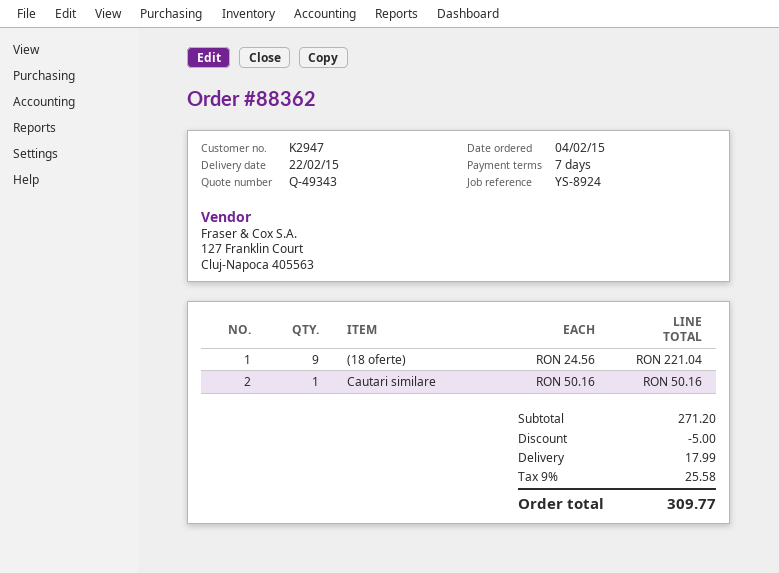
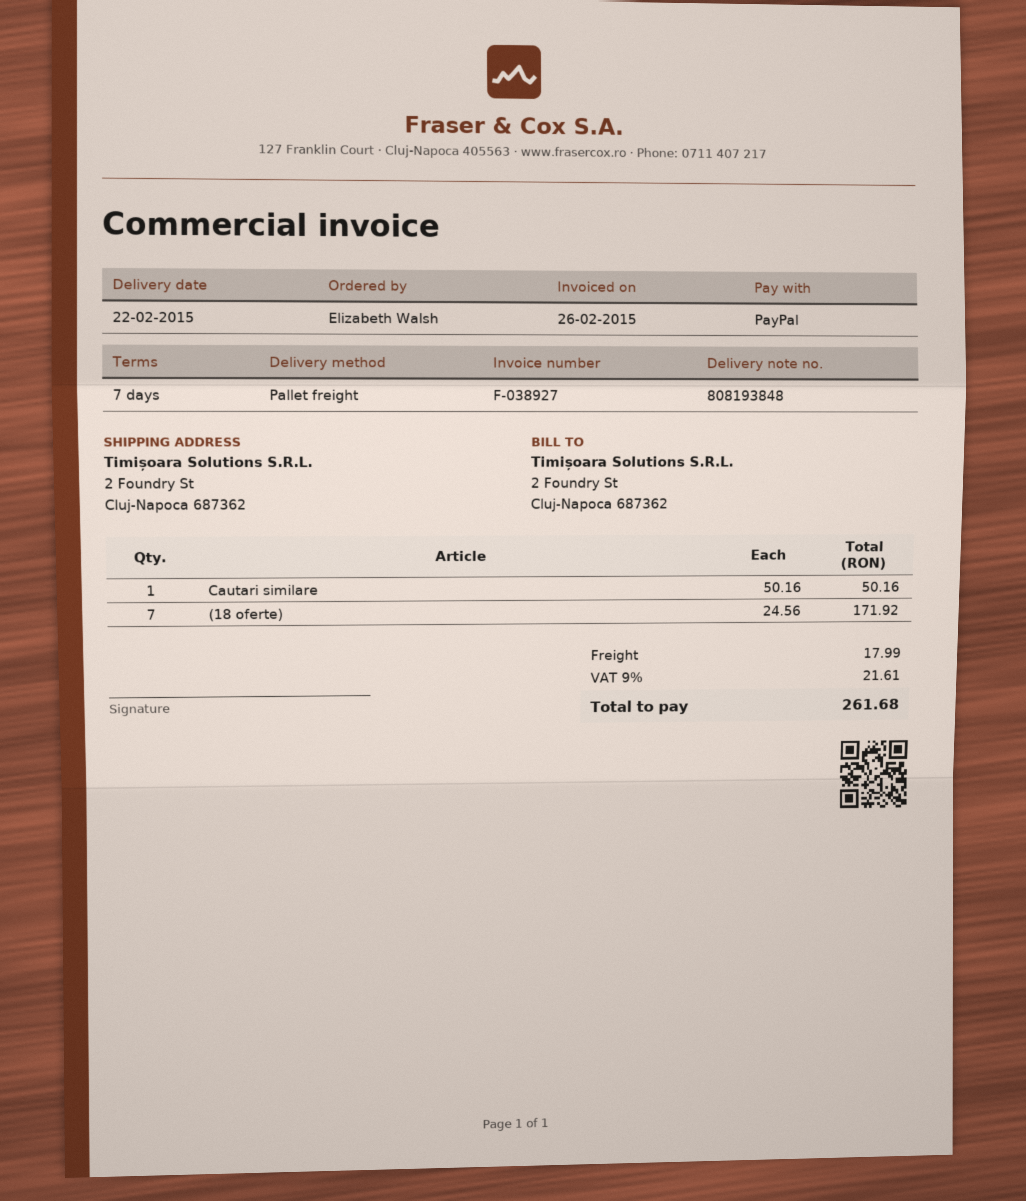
(18 oferte): 9 x 24.56 = 221.04 -> 7 x 24.56 = 171.92
discount: 5.00 -> none
tax: 9% = 25.58 -> 9% = 21.61
total: 309.77 -> 261.68

